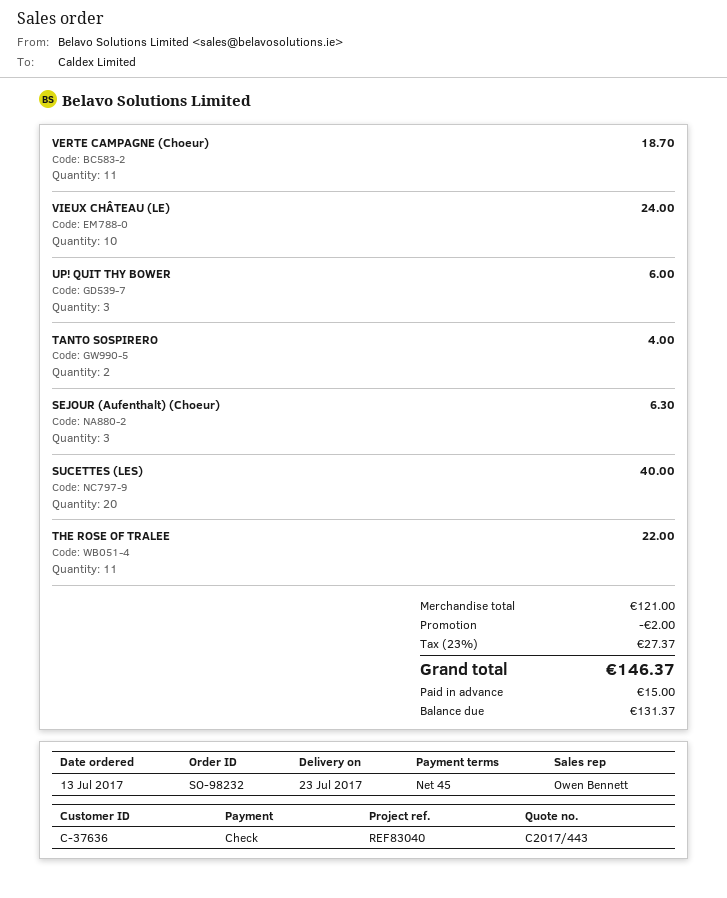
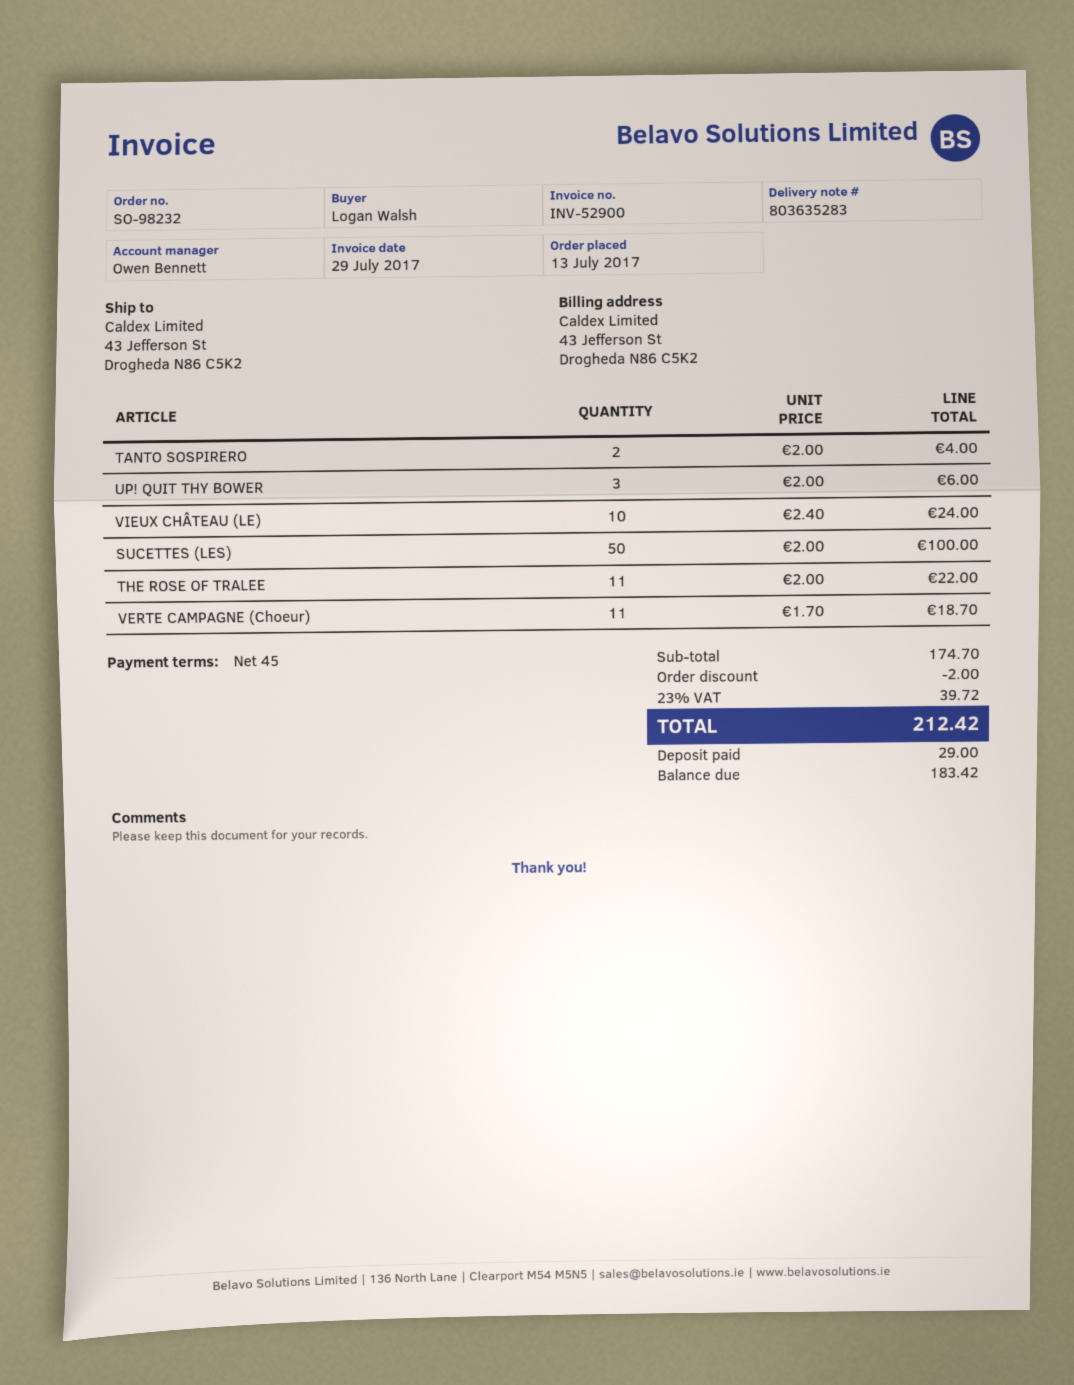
SEJOUR (Aufenthalt) (Choeur): 3 for 6.30 -> none
SUCETTES (LES): 20 for 40.00 -> 50 for 100.00
subtotal: 121.00 -> 174.70
tax: 23% = 27.37 -> 23% = 39.72
total: 146.37 -> 212.42
deposit: 15.00 -> 29.00
balance: 131.37 -> 183.42

